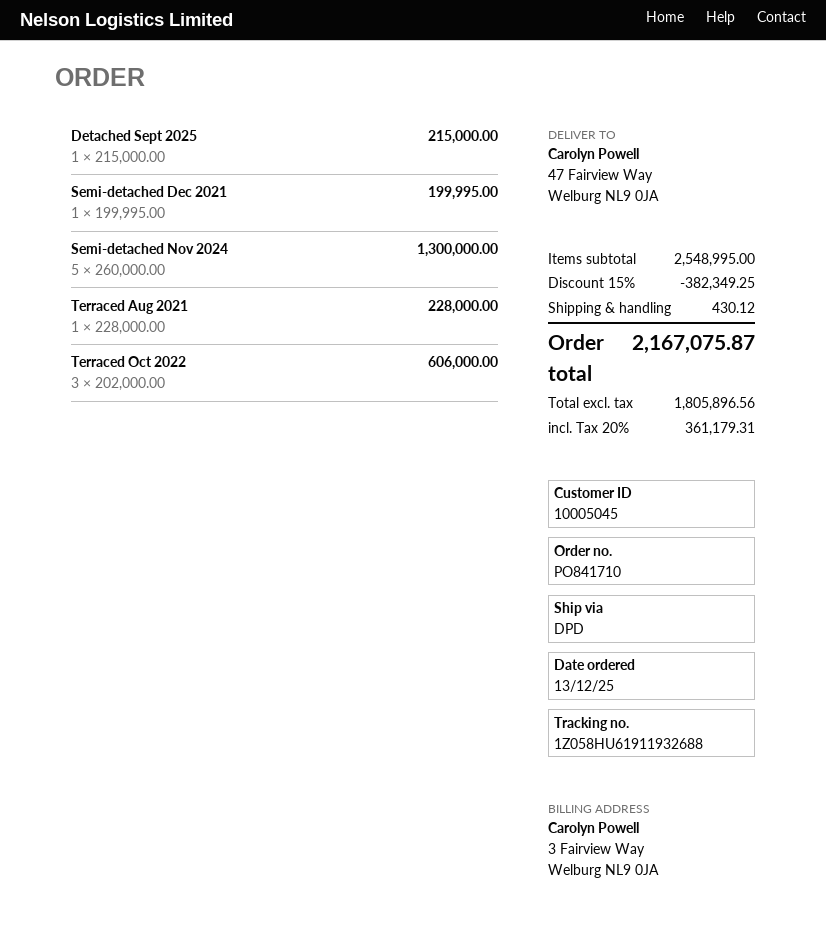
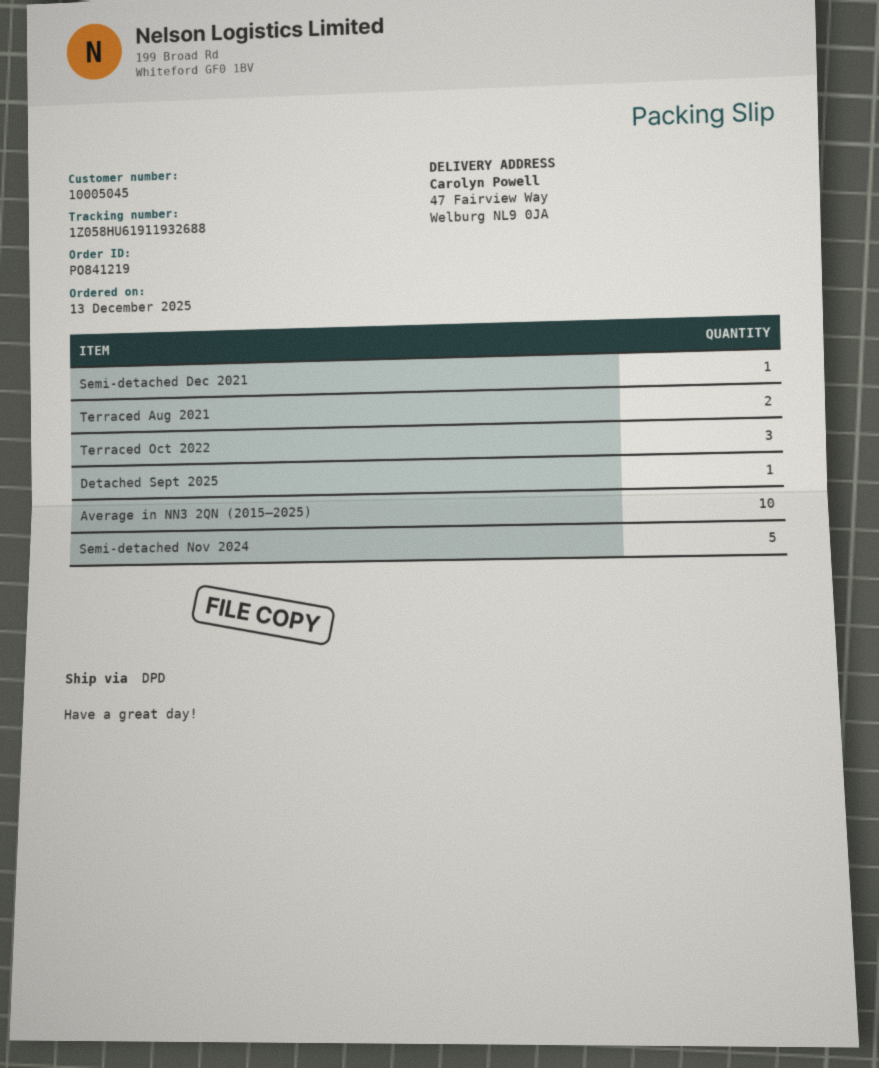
order number: PO841710 -> PO841219
Terraced Aug 2021: 1 -> 2
Average in NN3 2QN (2015–2025): none -> 10

